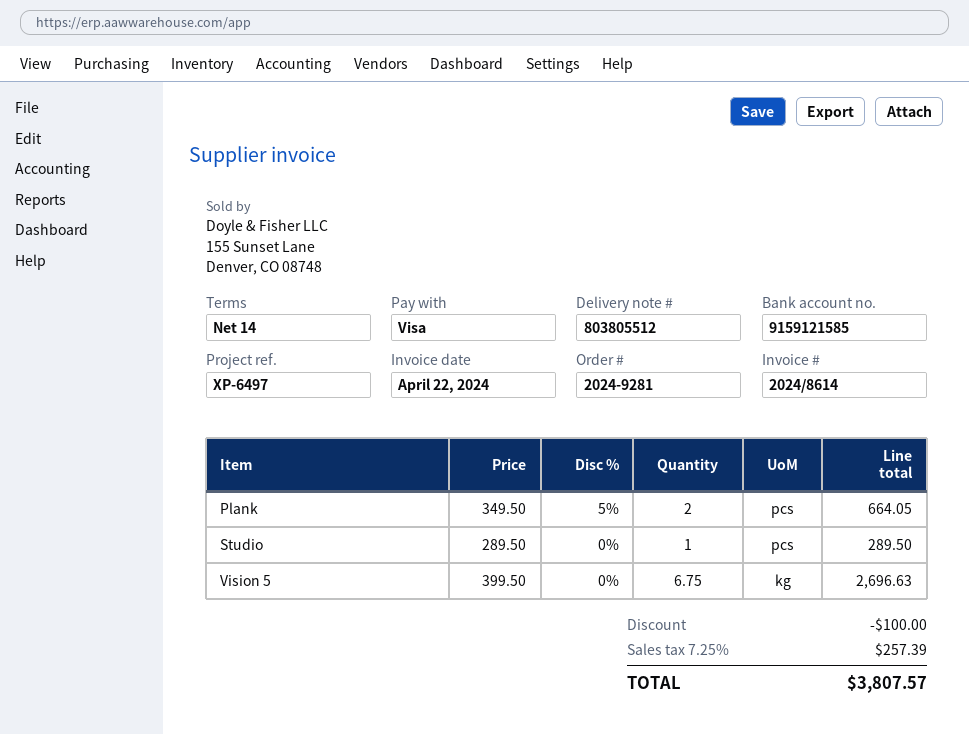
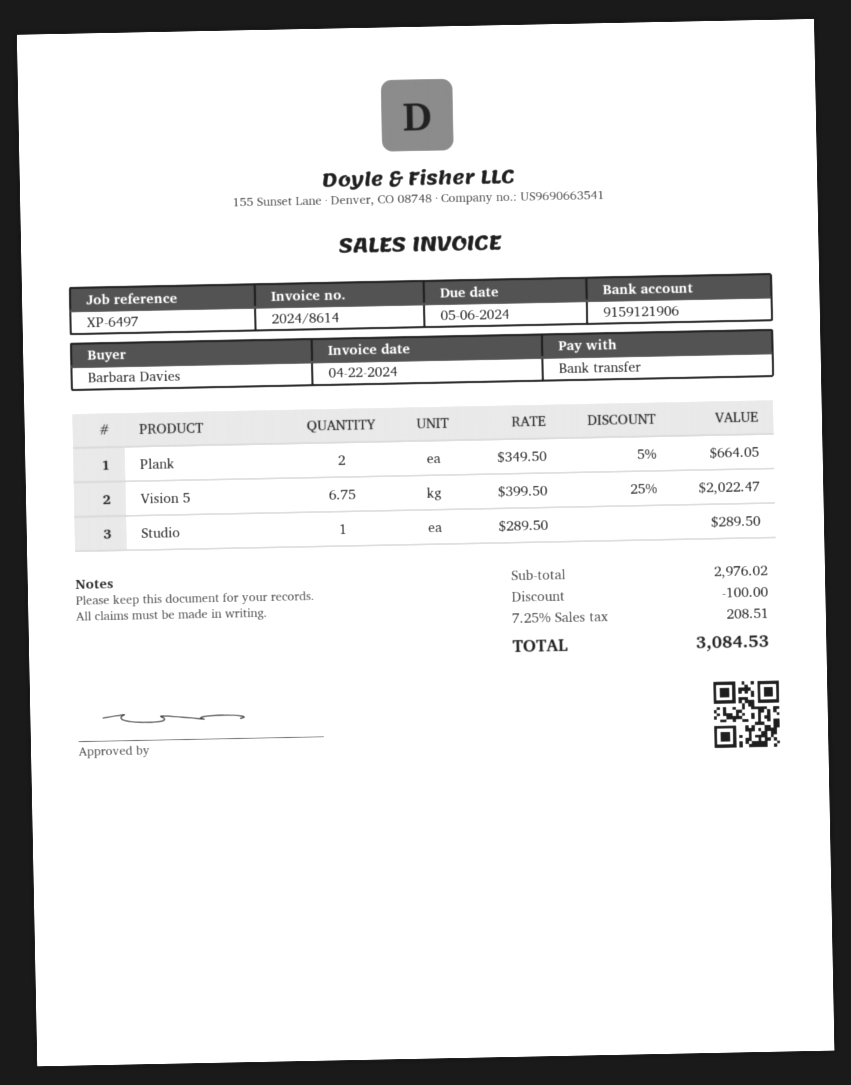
payment method: Visa -> bank transfer
bank account: 9159121585 -> 9159121906
Vision 5: 6.75 x 399.50 = 2696.63 -> 6.75 x 399.50 - 25% = 2022.47
tax: 7.25% = 257.39 -> 7.25% = 208.51
total: 3807.57 -> 3084.53

